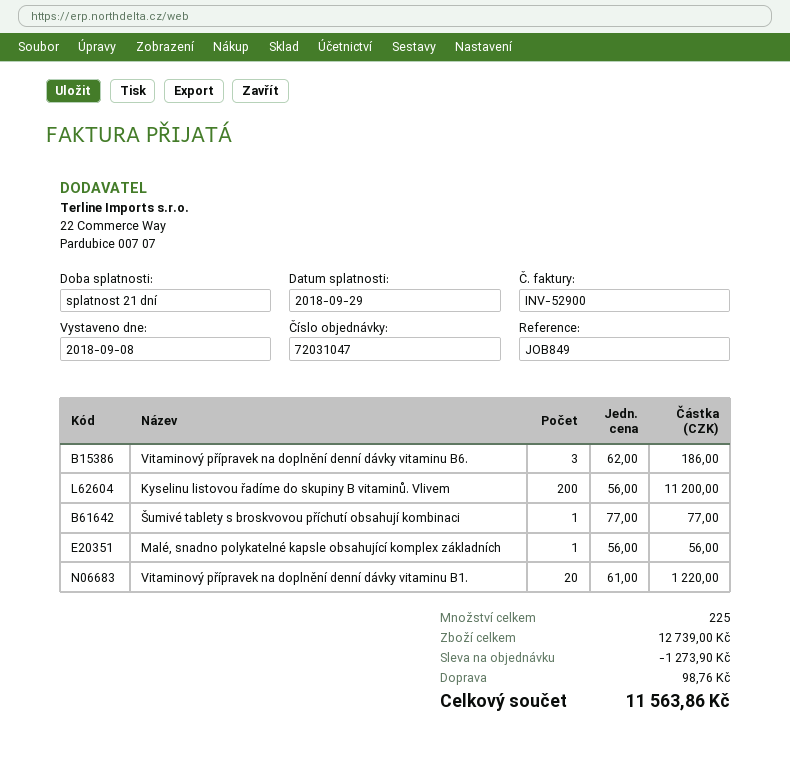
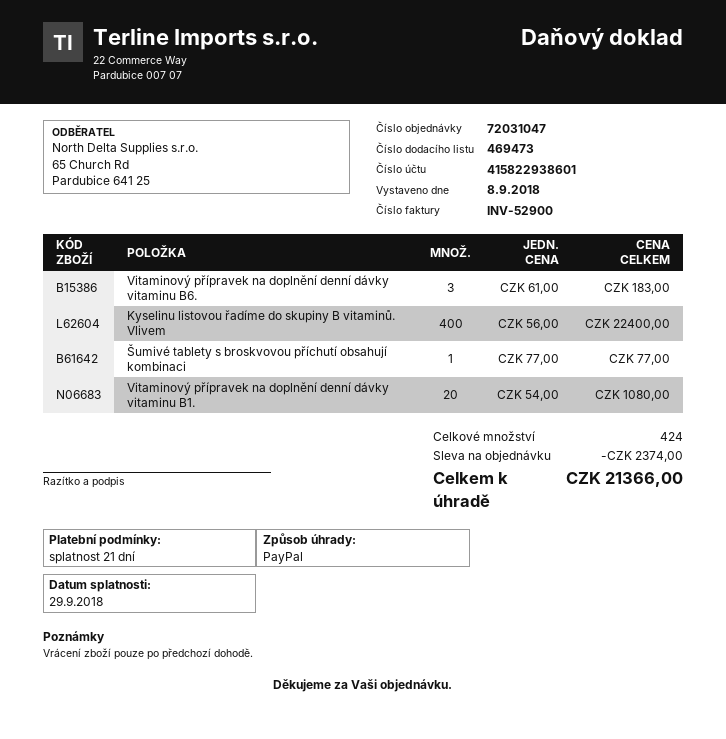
Vitaminový přípravek na doplnění denní dávky vitaminu B6.: 3 x 62.00 = 186.00 -> 3 x 61.00 = 183.00
Kyselinu listovou řadíme do skupiny B vitaminů. Vlivem: 200 x 56.00 = 11200.00 -> 400 x 56.00 = 22400.00
Malé, snadno polykatelné kapsle obsahující komplex základních: 1 x 56.00 = 56.00 -> none
Vitaminový přípravek na doplnění denní dávky vitaminu B1.: 20 x 61.00 = 1220.00 -> 20 x 54.00 = 1080.00
total quantity: 225 -> 424
discount: 1273.90 -> 2374.00
shipping: 98.76 -> none
total: 11563.86 -> 21366.00

